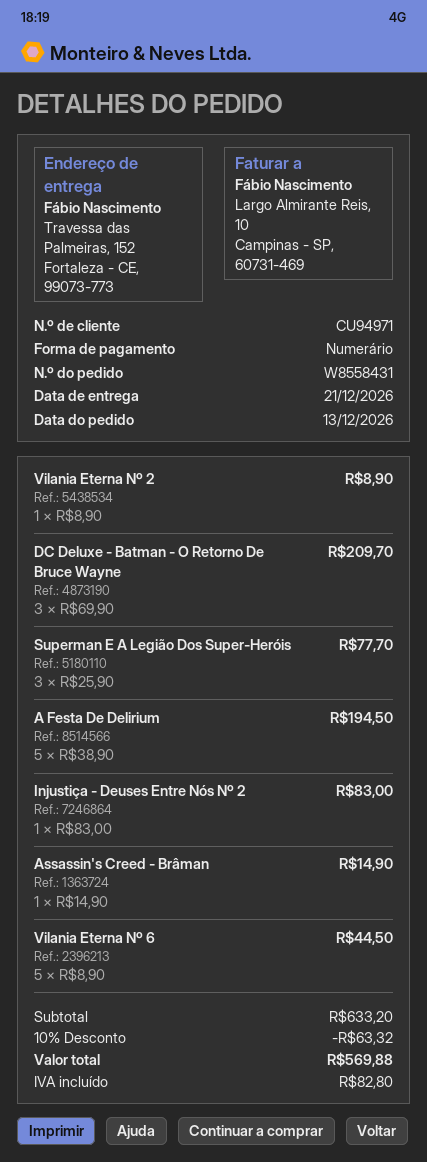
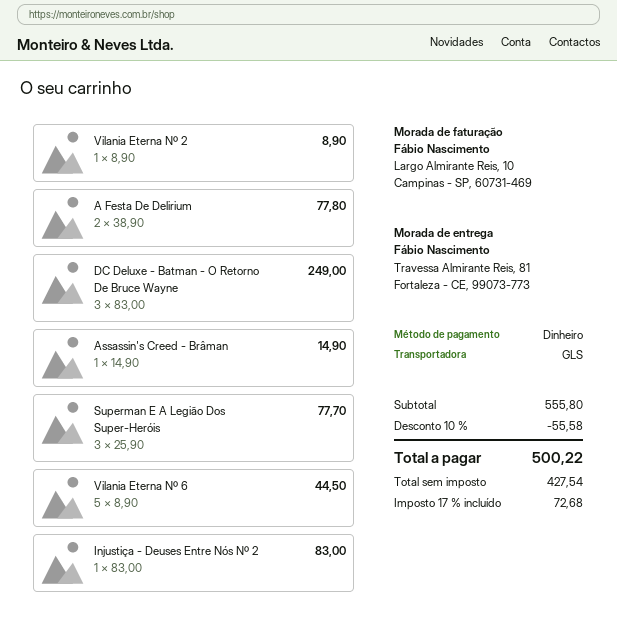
ship to: Travessa das Palmeiras, 152, Fortaleza - CE, 99073-773 -> Travessa Almirante Reis, 81, Fortaleza - CE, 99073-773
DC Deluxe - Batman - O Retorno De Bruce Wayne: 3 x 69.90 = 209.70 -> 3 x 83.00 = 249.00
A Festa De Delirium: 5 x 38.90 = 194.50 -> 2 x 38.90 = 77.80
subtotal: 633.20 -> 555.80
discount: 10% = 63.32 -> 10% = 55.58
tax: 82.80 -> 72.68
total: 569.88 -> 500.22

